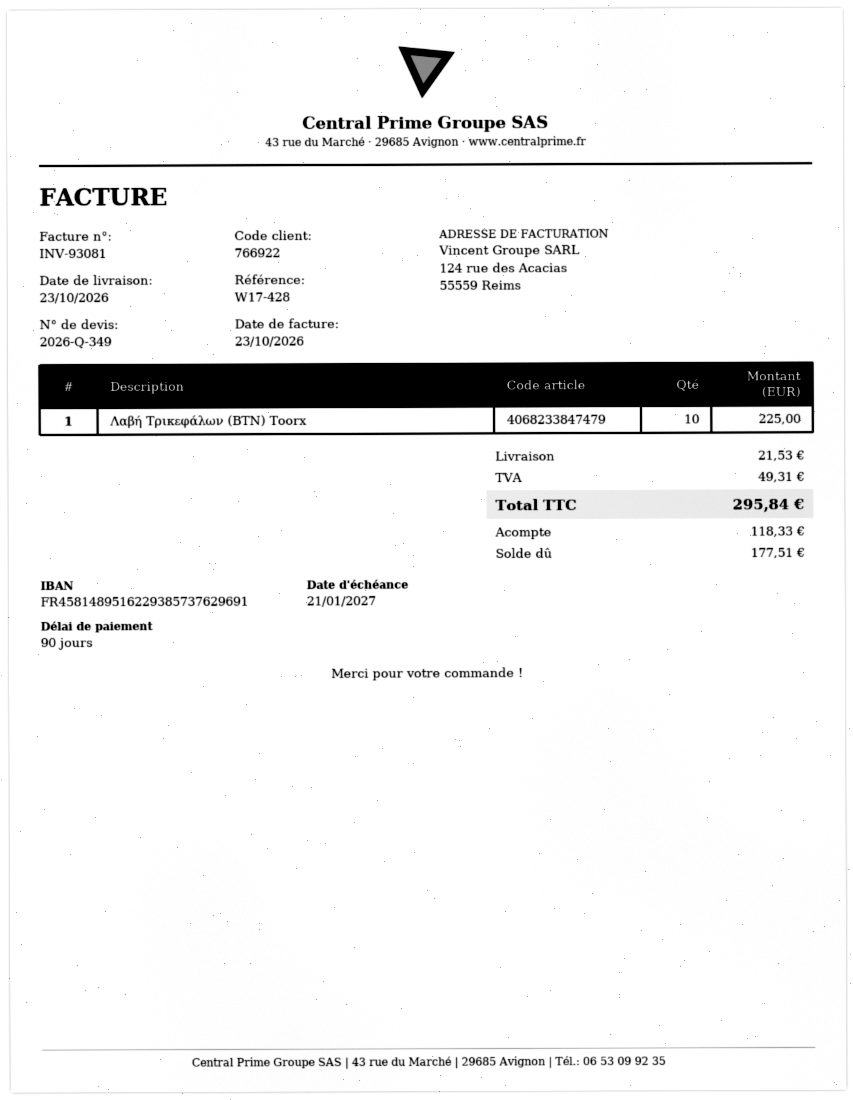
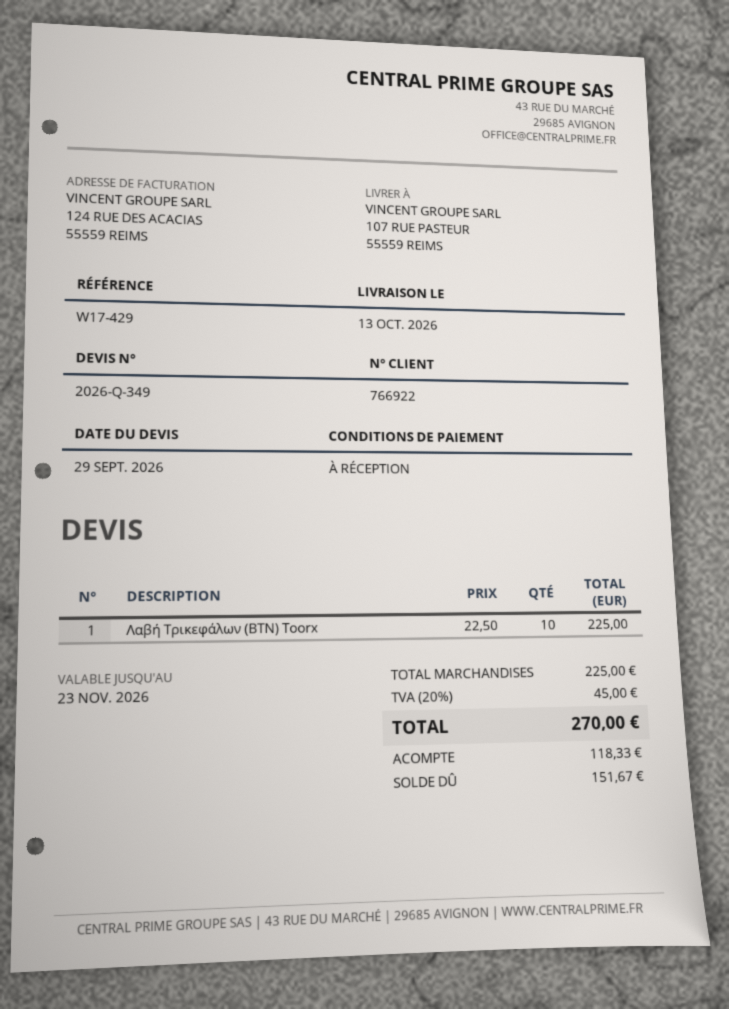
delivery date: 2026-10-23 -> 2026-10-13
payment terms: 90 days -> on receipt
reference: W17-428 -> W17-429
shipping: 21.53 -> none
tax: 49.31 -> 45.00
total: 295.84 -> 270.00
balance: 177.51 -> 151.67

